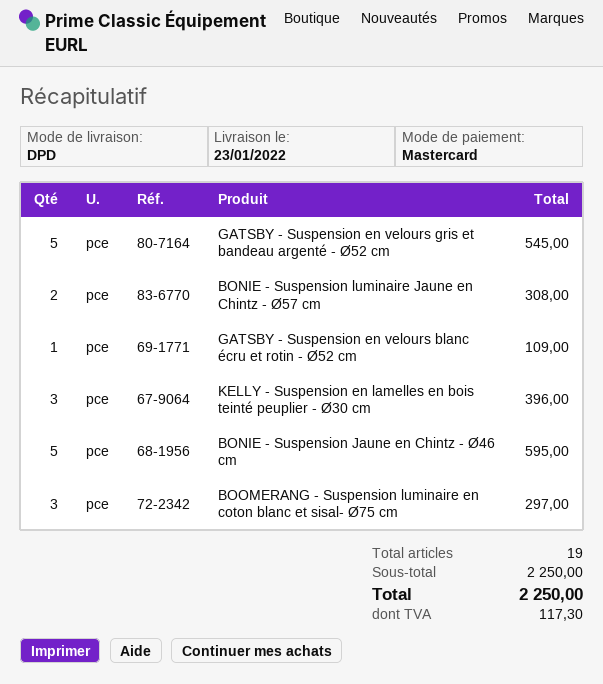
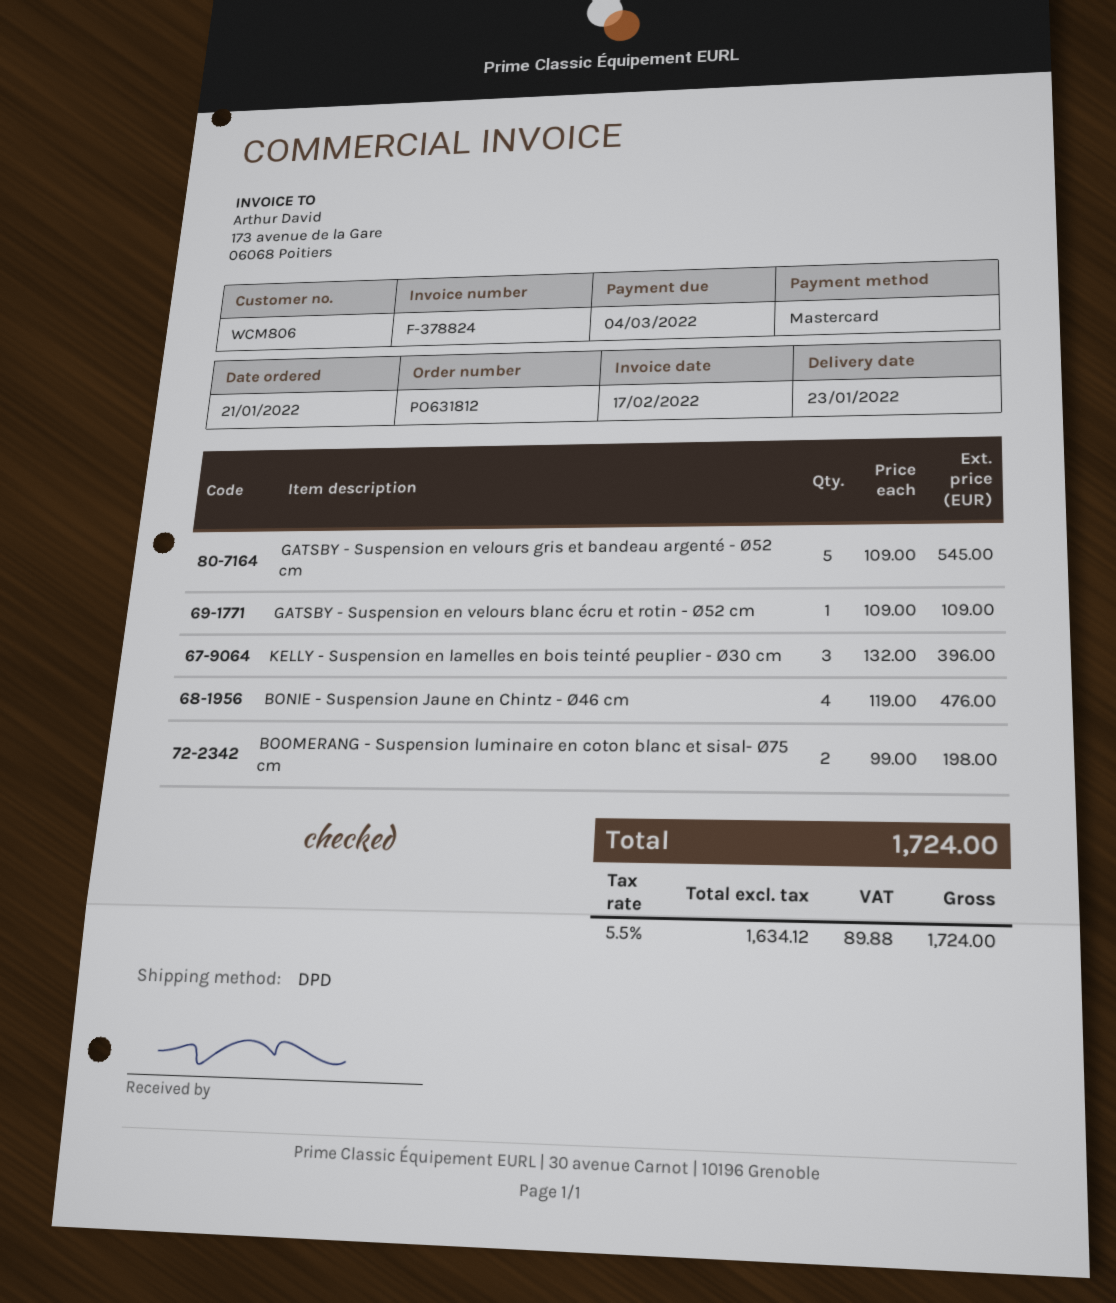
BONIE - Suspension luminaire Jaune en Chintz - Ø57 cm: 2 for 308.00 -> none
BONIE - Suspension Jaune en Chintz - Ø46 cm: 5 for 595.00 -> 4 for 476.00
BOOMERANG - Suspension luminaire en coton blanc et sisal- Ø75 cm: 3 for 297.00 -> 2 for 198.00
tax: 117.30 -> 89.88
total: 2250.00 -> 1724.00

